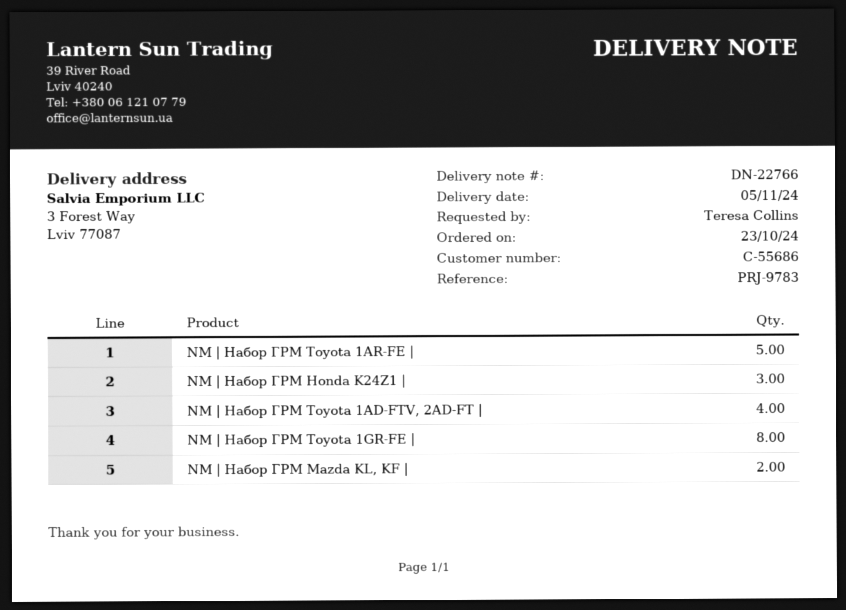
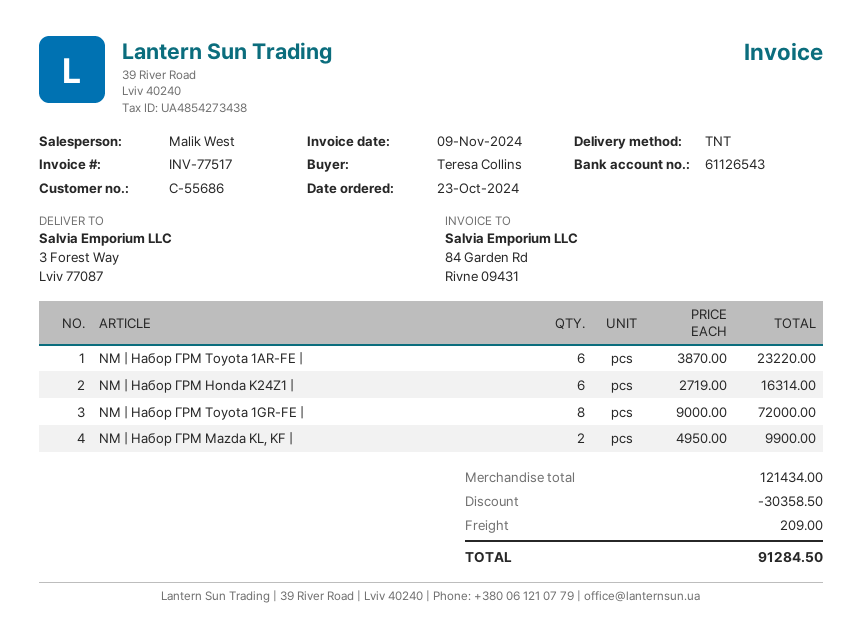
NM | Набор ГРМ Toyota 1AR-FE |: 5 -> 6
NM | Набор ГРМ Honda K24Z1 |: 3 -> 6
NM | Набор ГРМ Toyota 1AD-FTV, 2AD-FT |: 4 -> none

